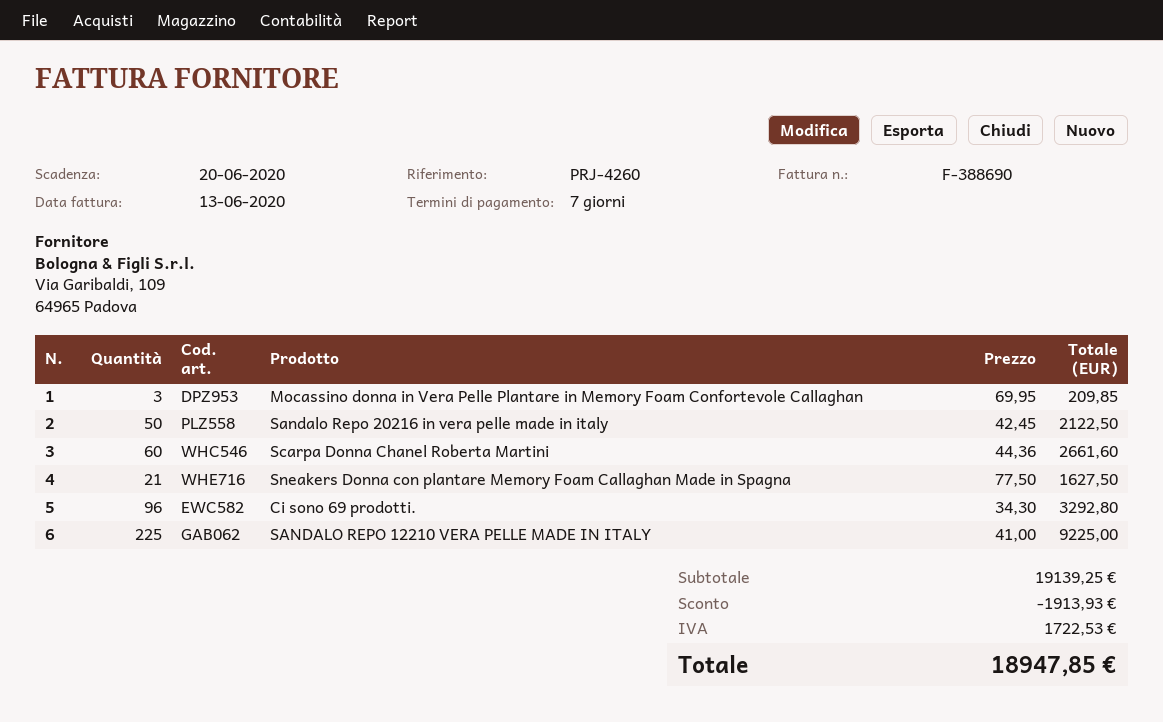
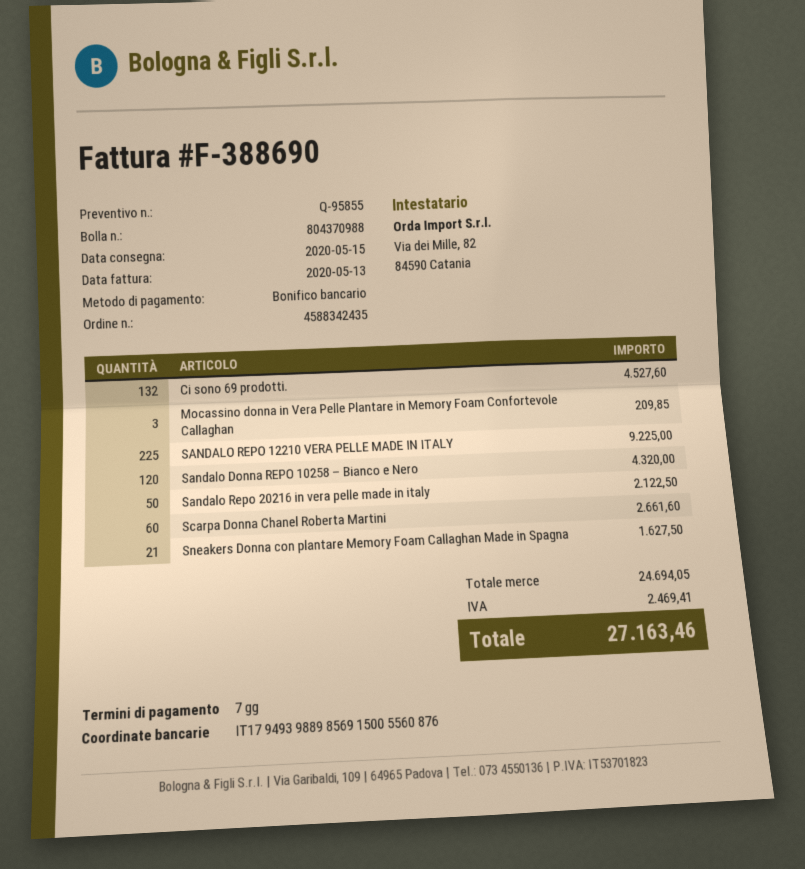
invoice date: 2020-06-13 -> 2020-05-13
Ci sono 69 prodotti.: 96 for 3292.80 -> 132 for 4527.60
Sandalo Donna REPO 10258 – Bianco e Nero: none -> 120 for 4320.00
subtotal: 19139.25 -> 24694.05
discount: 1913.93 -> none
tax: 1722.53 -> 2469.41
total: 18947.85 -> 27163.46

